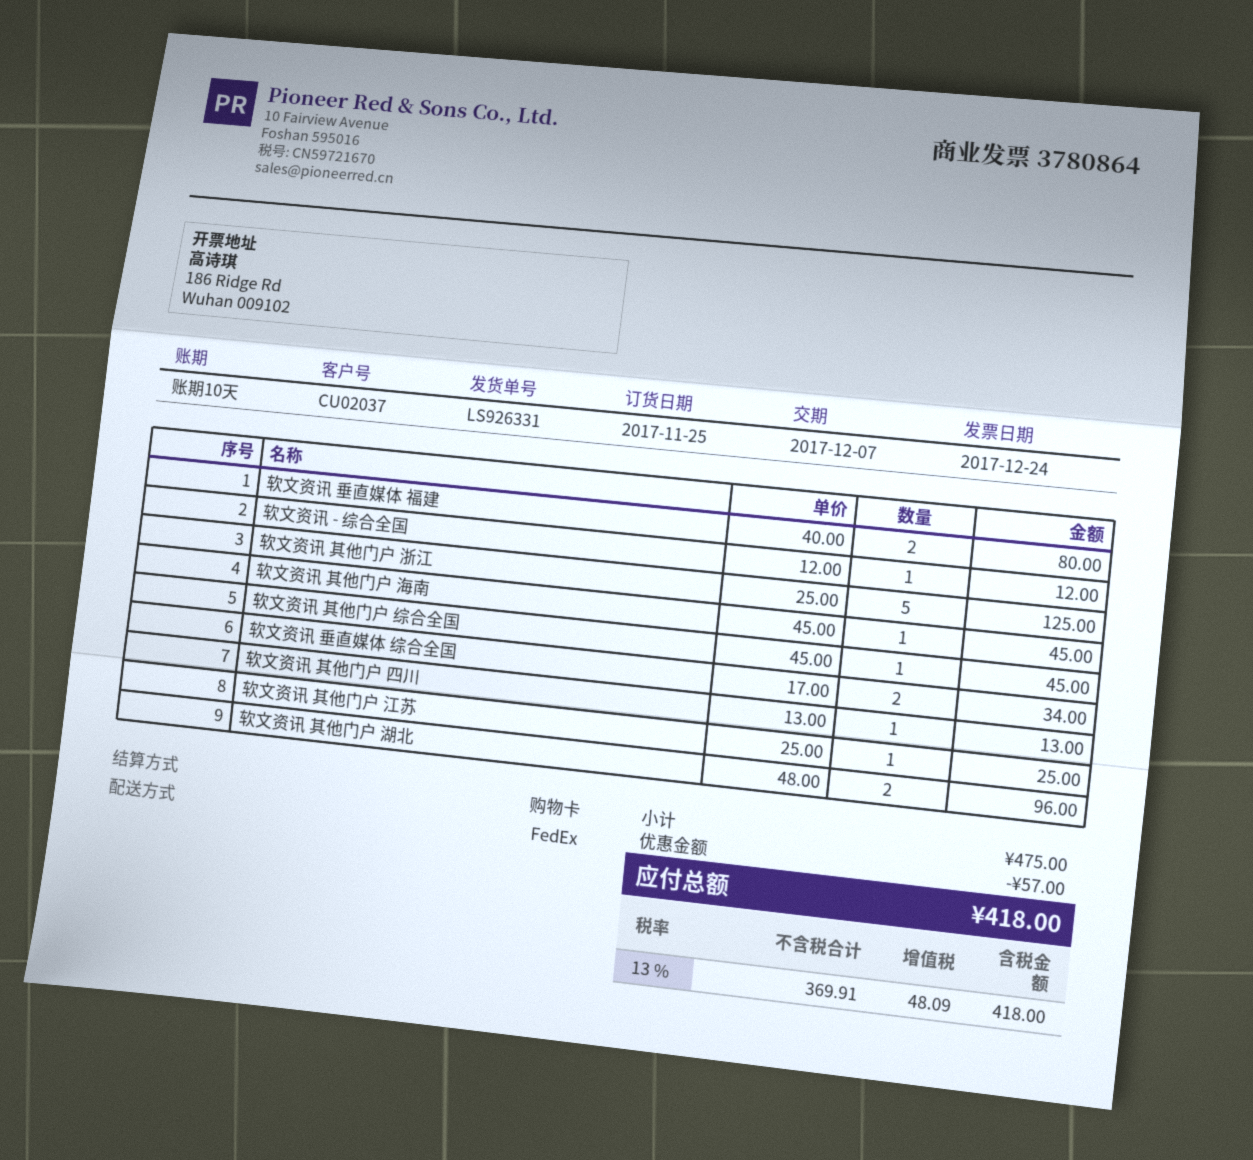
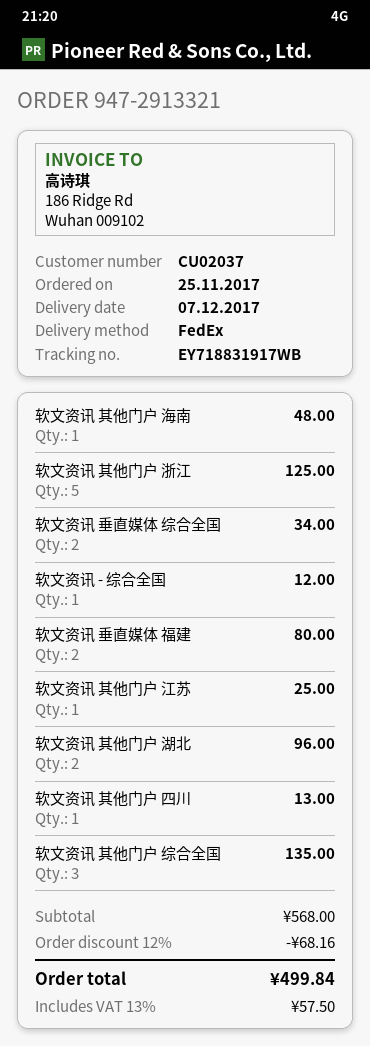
软文资讯 其他门户 海南: 1 for 45.00 -> 1 for 48.00
软文资讯 其他门户 综合全国: 1 for 45.00 -> 3 for 135.00
subtotal: 475.00 -> 568.00
discount: 57.00 -> 68.16
tax: 13% = 48.09 -> 13% = 57.50
total: 418.00 -> 499.84

